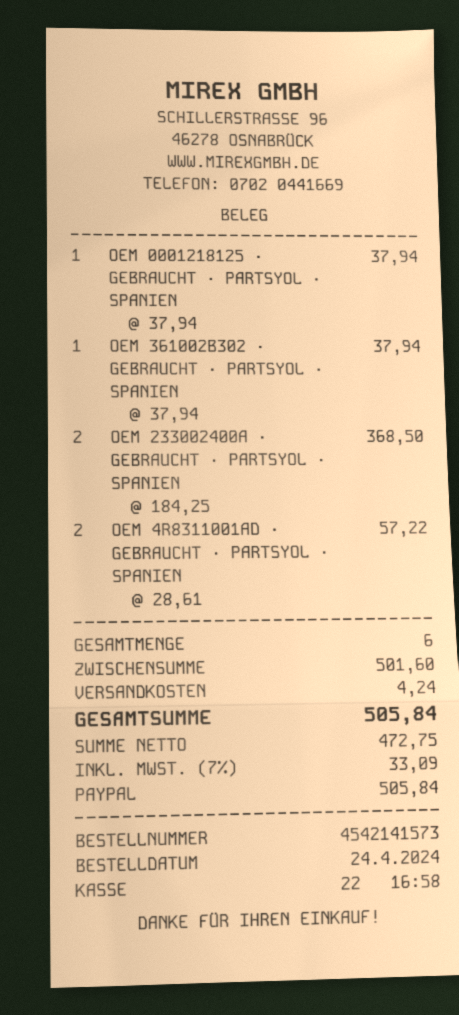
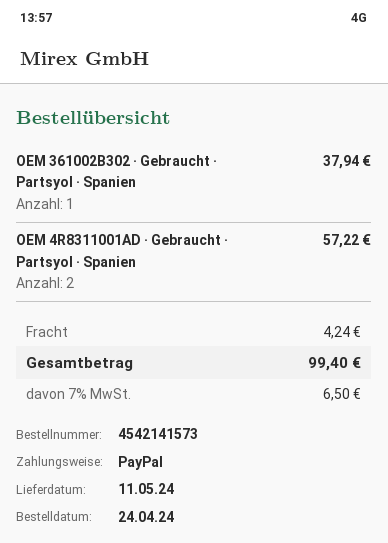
OEM 0001218125 · GEBRAUCHT · PARTSYOL · SPANIEN: 1 for 37.94 -> none
OEM 233002400A · GEBRAUCHT · PARTSYOL · SPANIEN: 2 for 368.50 -> none
tax: 7% = 33.09 -> 7% = 6.50
total: 505.84 -> 99.40

